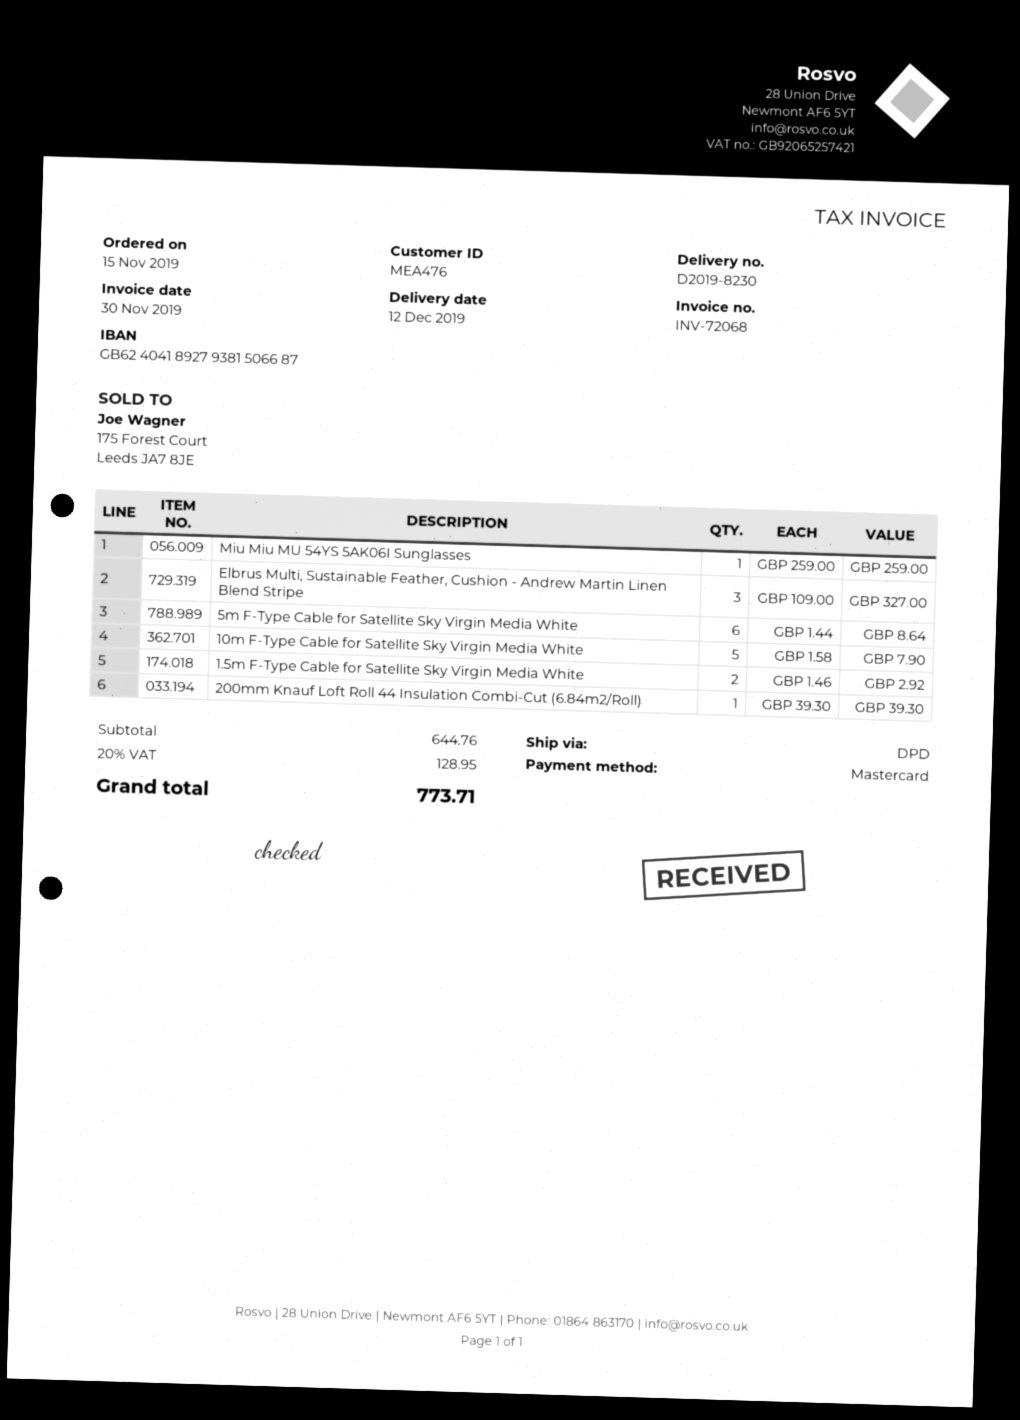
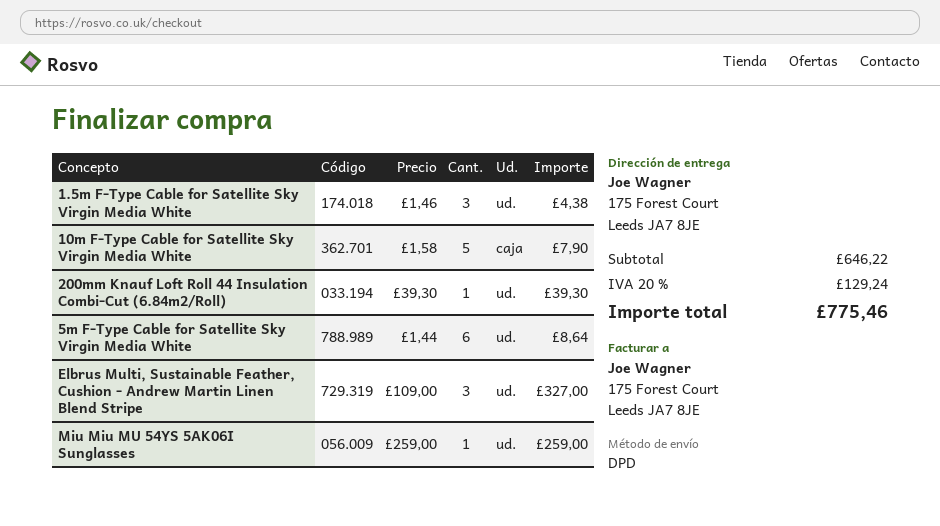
1.5m F-Type Cable for Satellite Sky Virgin Media White: 2 x 1.46 = 2.92 -> 3 x 1.46 = 4.38
subtotal: 644.76 -> 646.22
tax: 20% = 128.95 -> 20% = 129.24
total: 773.71 -> 775.46

